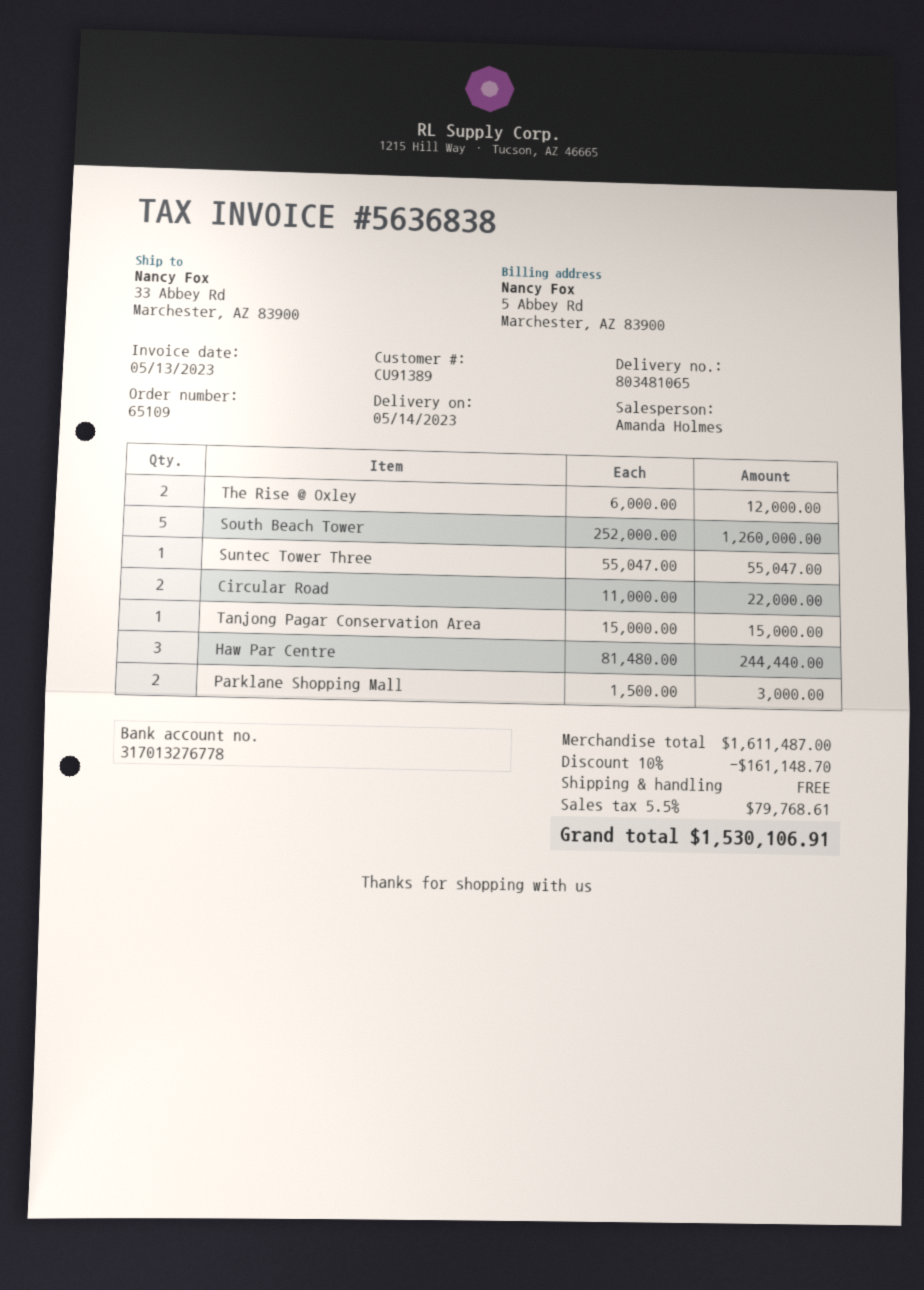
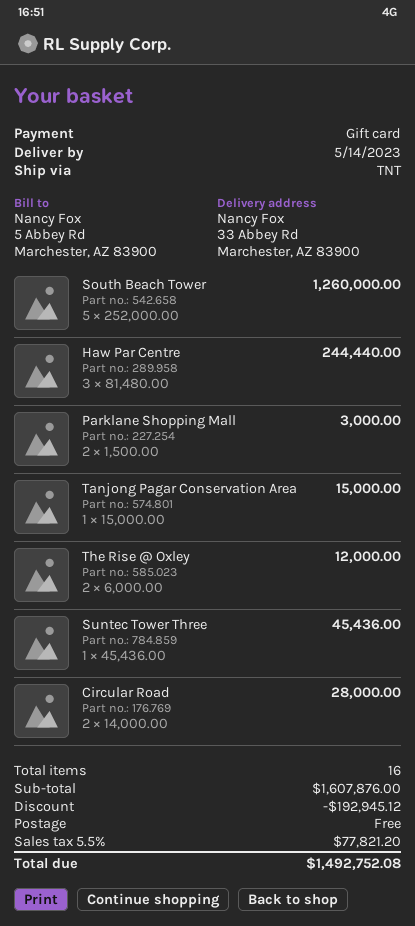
Suntec Tower Three: 1 x 55047.00 = 55047.00 -> 1 x 45436.00 = 45436.00
Circular Road: 2 x 11000.00 = 22000.00 -> 2 x 14000.00 = 28000.00
subtotal: 1611487.00 -> 1607876.00
discount: 161148.70 -> 192945.12
tax: 5.5% = 79768.61 -> 5.5% = 77821.20
total: 1530106.91 -> 1492752.08

